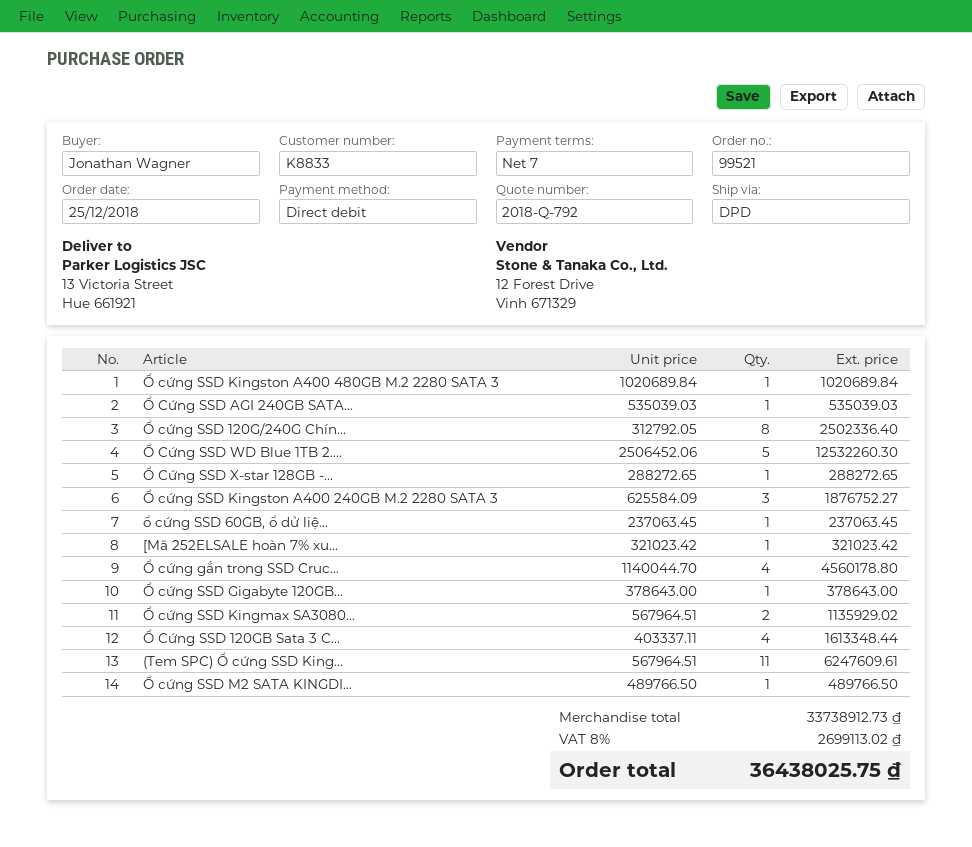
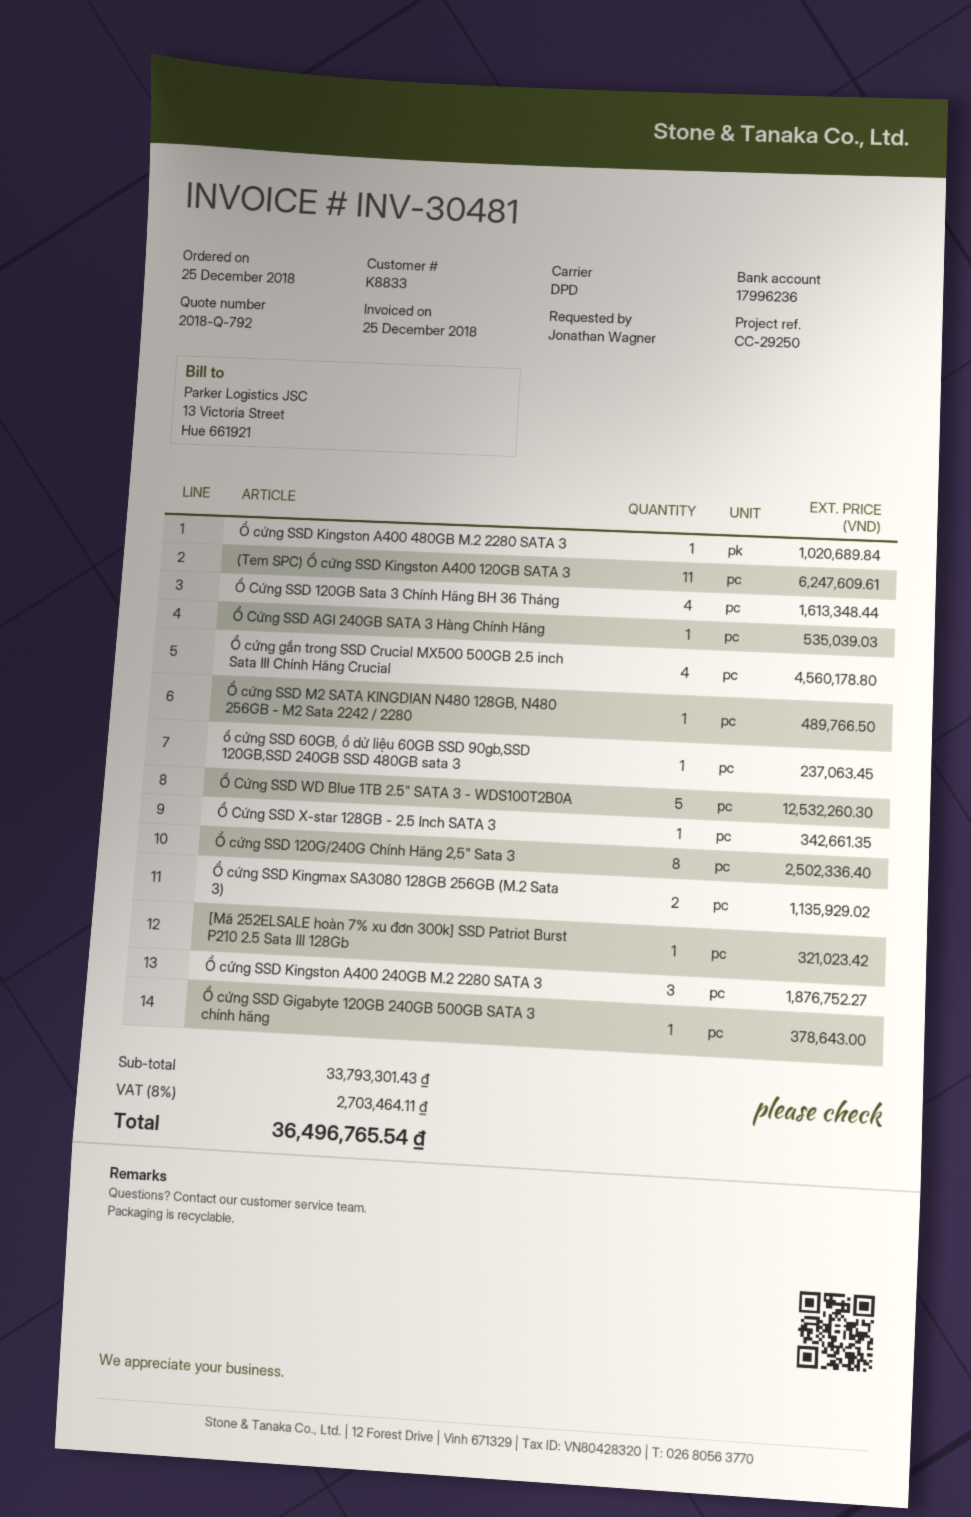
Ổ Cứng SSD X-star 128GB -...: 1 for 288272.65 -> 1 for 342661.35
subtotal: 33738912.73 -> 33793301.43
tax: 8% = 2699113.02 -> 8% = 2703464.11
total: 36438025.75 -> 36496765.54

